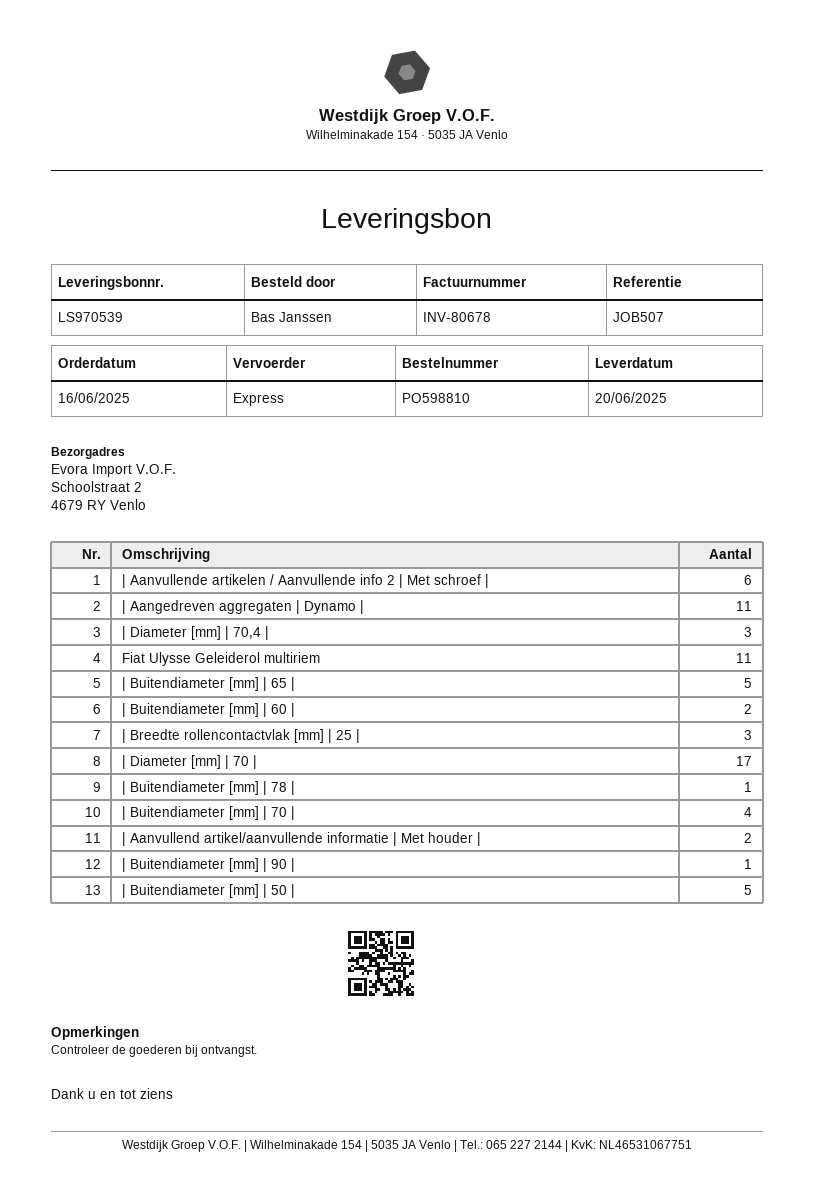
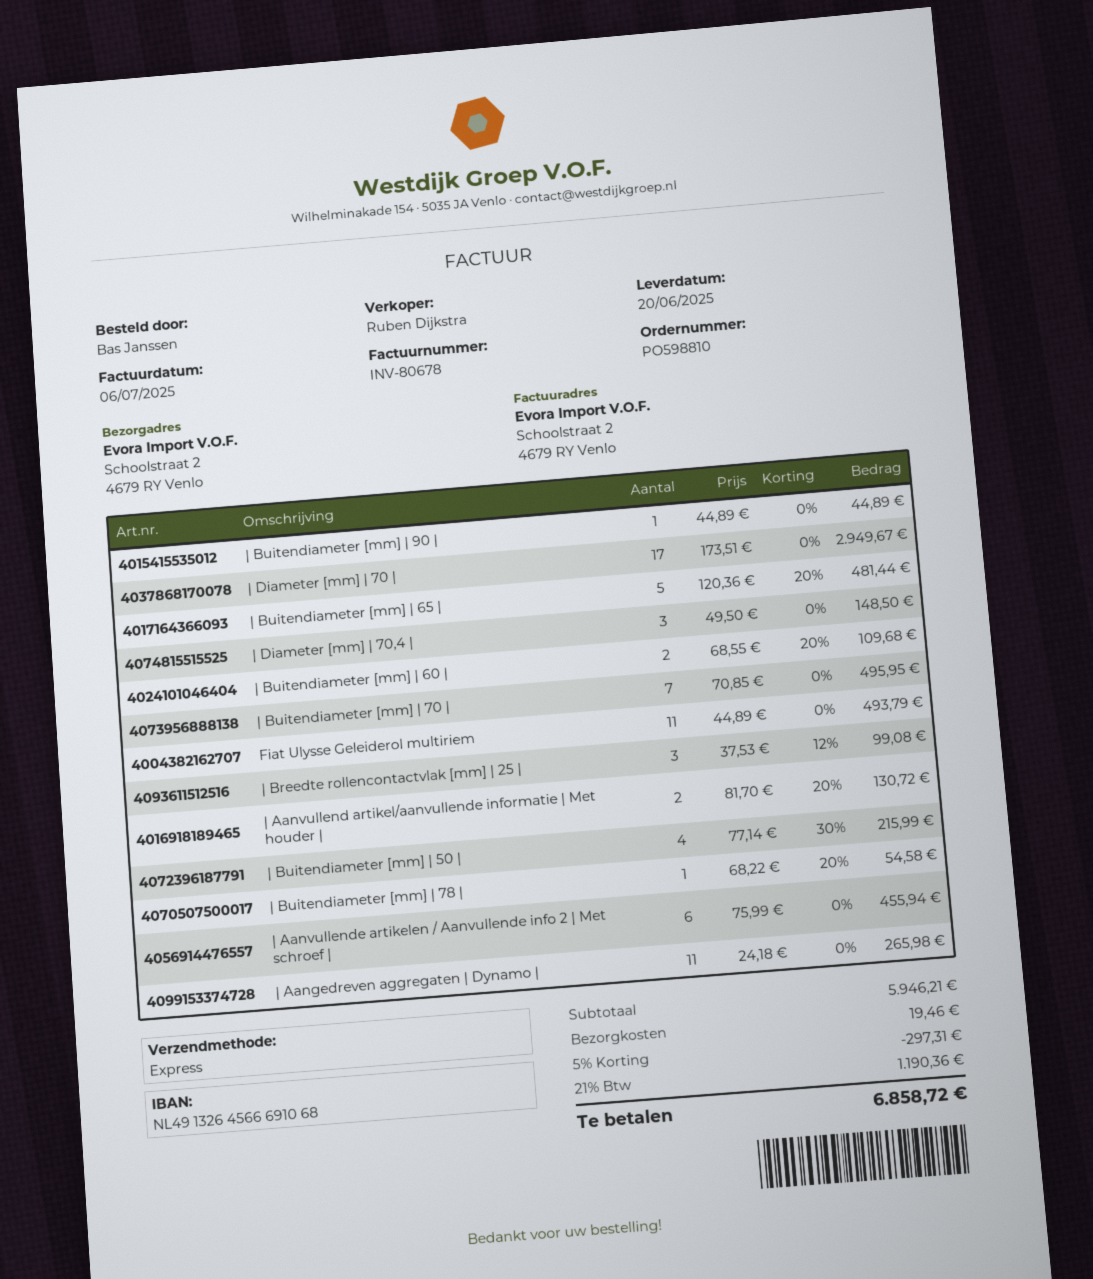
| Buitendiameter [mm] | 70 |: 4 -> 7
| Buitendiameter [mm] | 50 |: 5 -> 4

